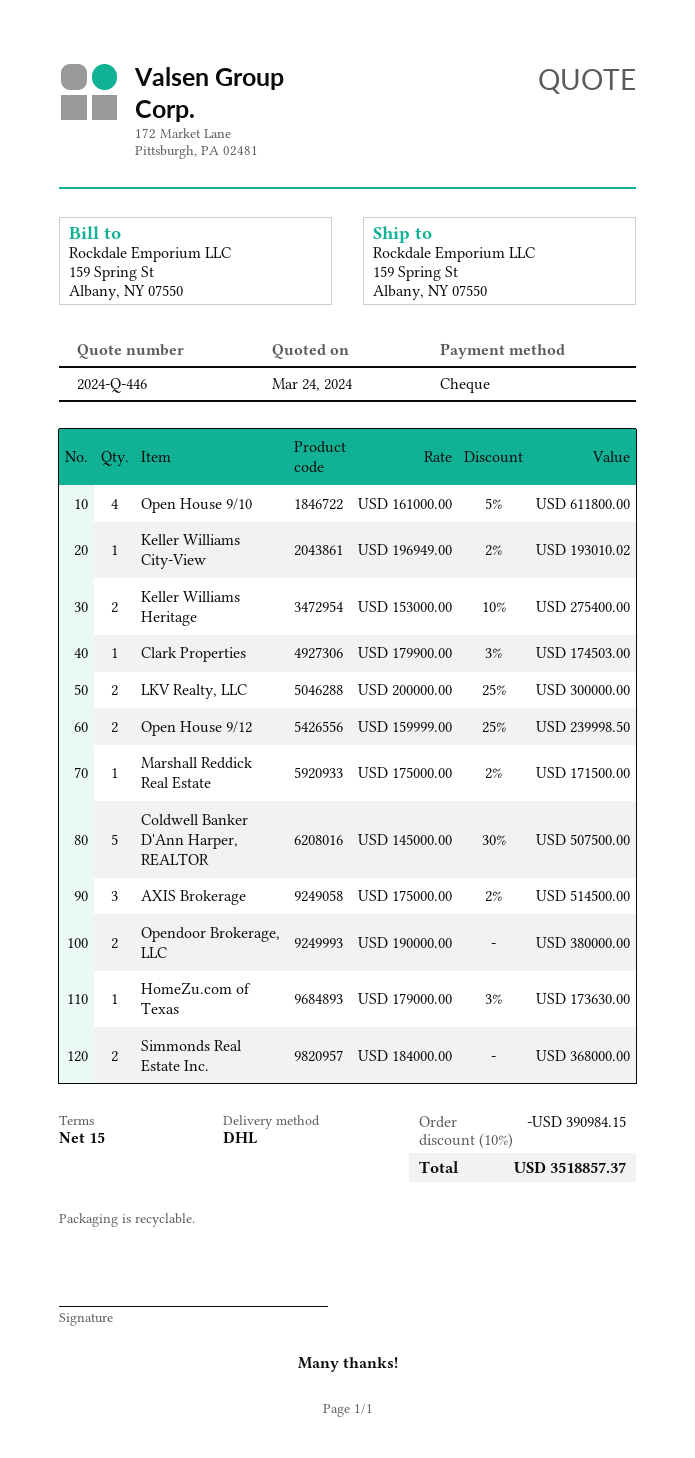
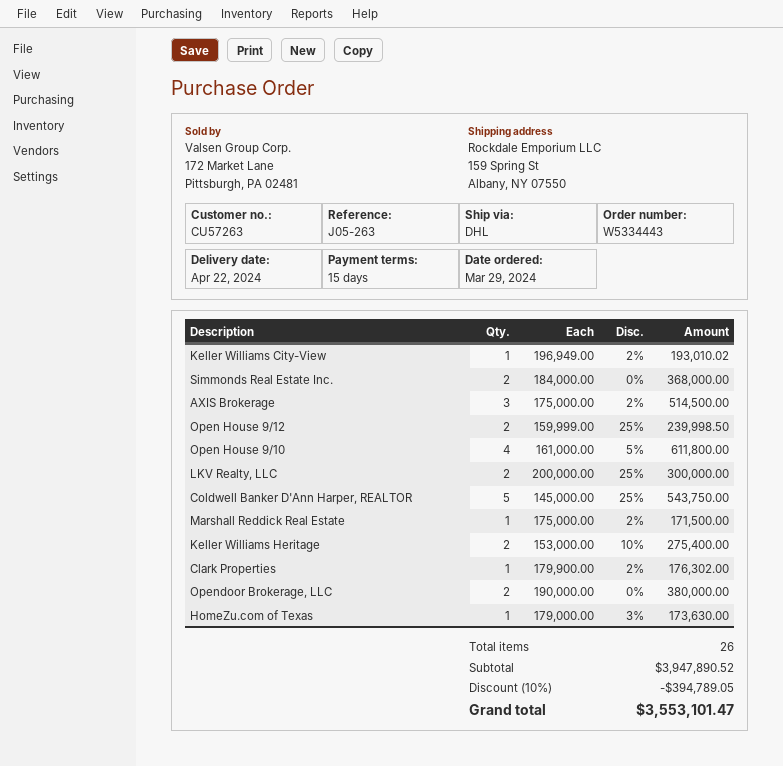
Clark Properties: 1 x 179900.00 - 3% = 174503.00 -> 1 x 179900.00 - 2% = 176302.00
Coldwell Banker D'Ann Harper, REALTOR: 5 x 145000.00 - 30% = 507500.00 -> 5 x 145000.00 - 25% = 543750.00
discount: 10% = 390984.15 -> 10% = 394789.05
total: 3518857.37 -> 3553101.47

